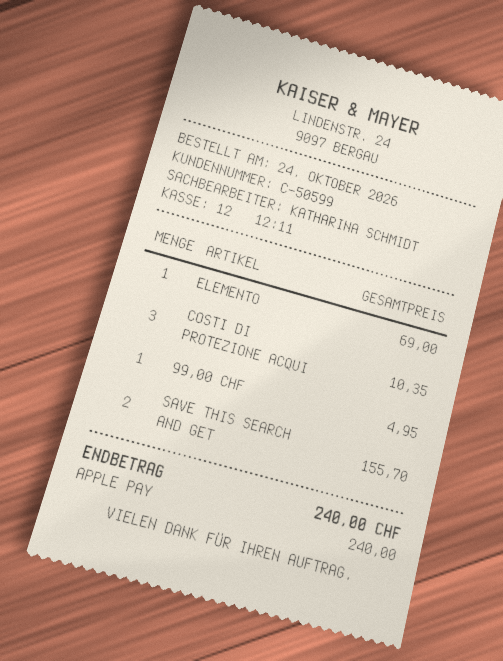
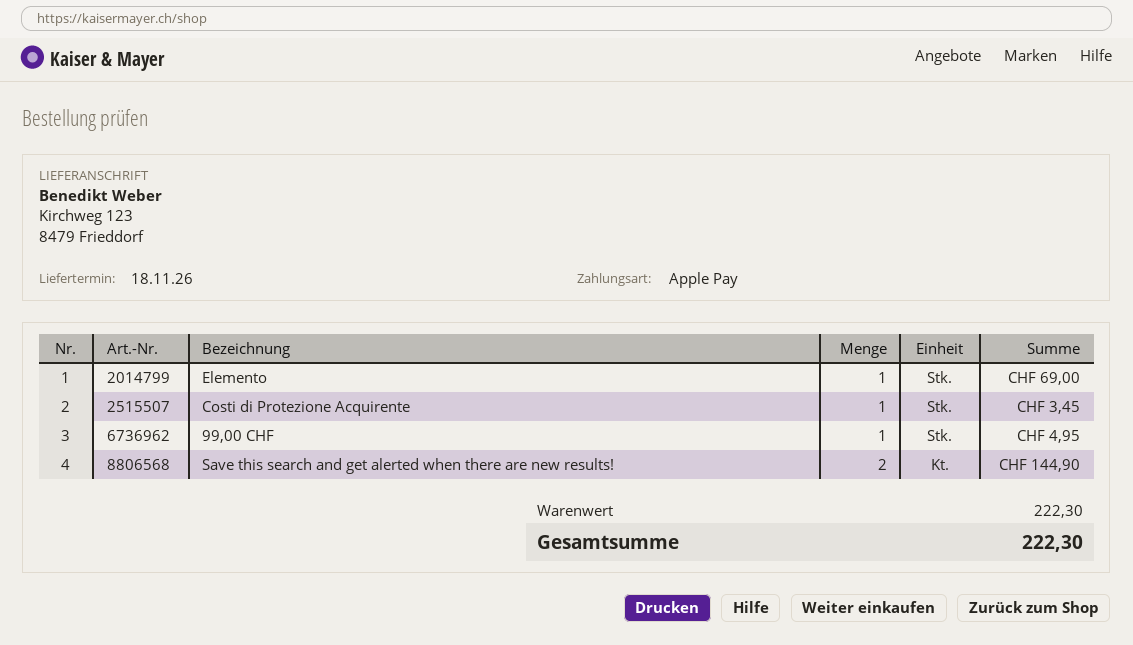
COSTI DI PROTEZIONE ACQUI: 3 for 10.35 -> 1 for 3.45
SAVE THIS SEARCH AND GET: 2 for 155.70 -> 2 for 144.90
total: 240.00 -> 222.30

